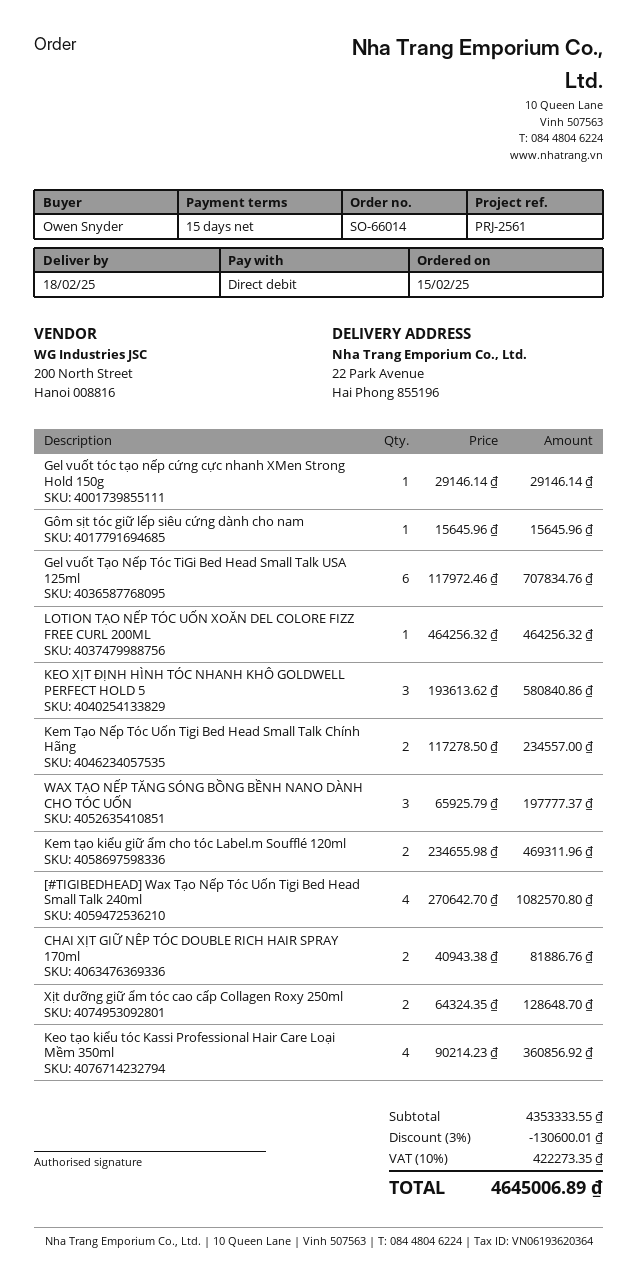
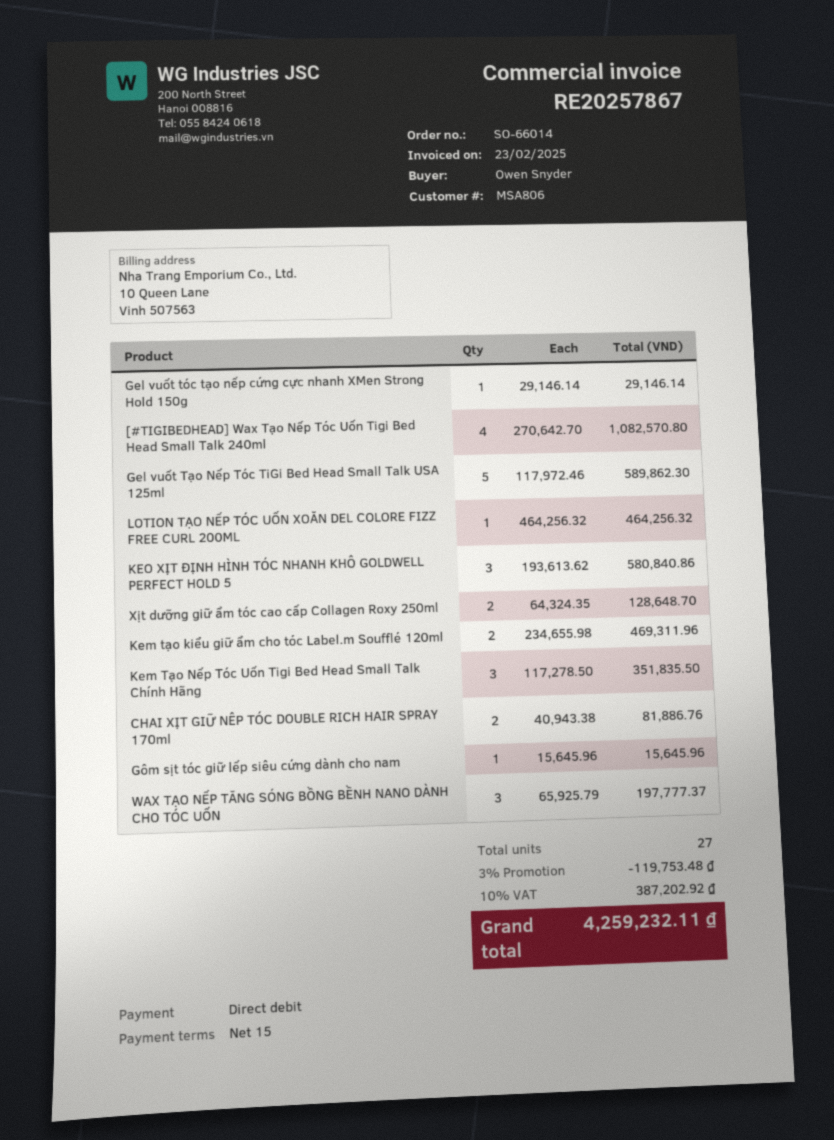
Gel vuốt Tạo Nếp Tóc TiGi Bed Head Small Talk USA 125ml: 6 x 117972.46 = 707834.76 -> 5 x 117972.46 = 589862.30
Kem Tạo Nếp Tóc Uốn Tigi Bed Head Small Talk Chính Hãng: 2 x 117278.50 = 234557.00 -> 3 x 117278.50 = 351835.50
Keo tạo kiểu tóc Kassi Professional Hair Care Loại Mềm 350ml: 4 x 90214.23 = 360856.92 -> none
discount: 3% = 130600.01 -> 3% = 119753.48
tax: 10% = 422273.35 -> 10% = 387202.92
total: 4645006.89 -> 4259232.11

